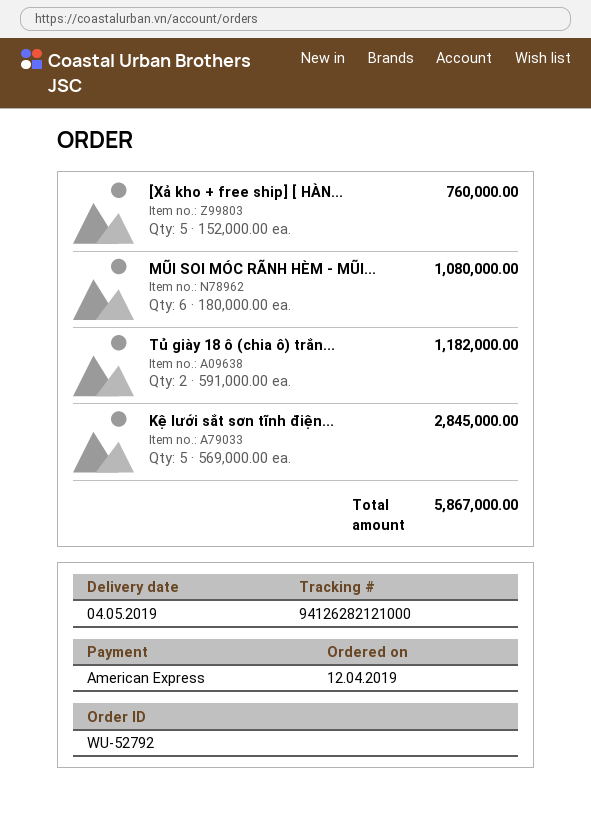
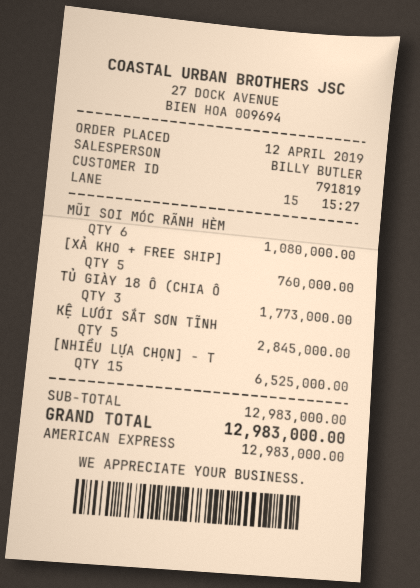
Tủ giày 18 ô (chia ô) trắn...: 2 for 1182000.00 -> 3 for 1773000.00
[NHIỀU LỰA CHỌN] - T: none -> 15 for 6525000.00
total: 5867000.00 -> 12983000.00

